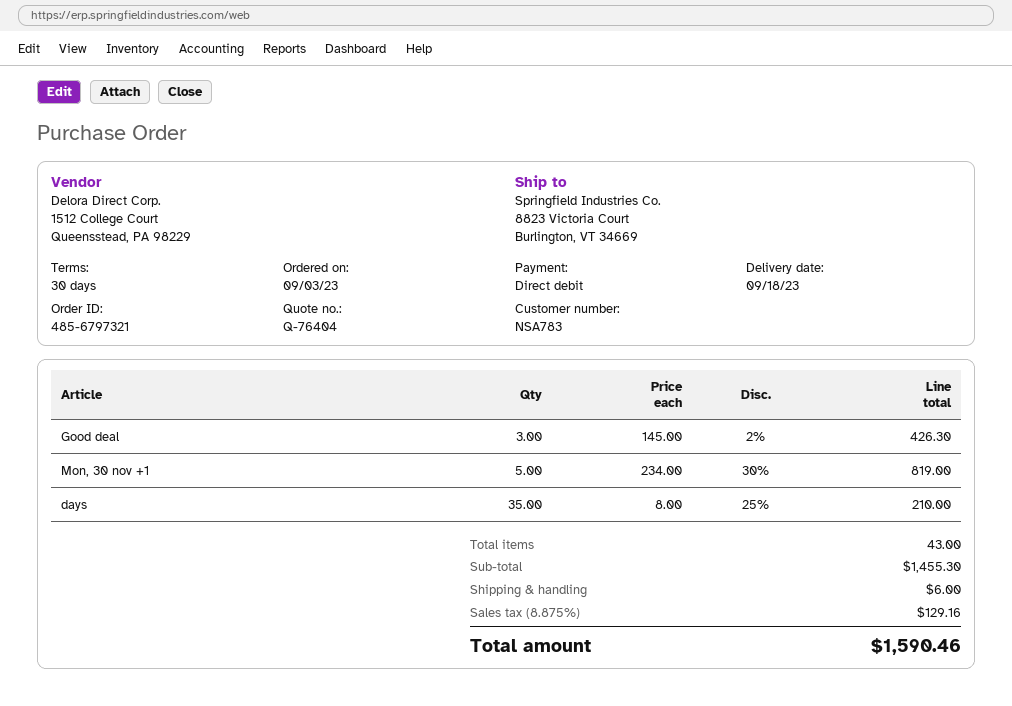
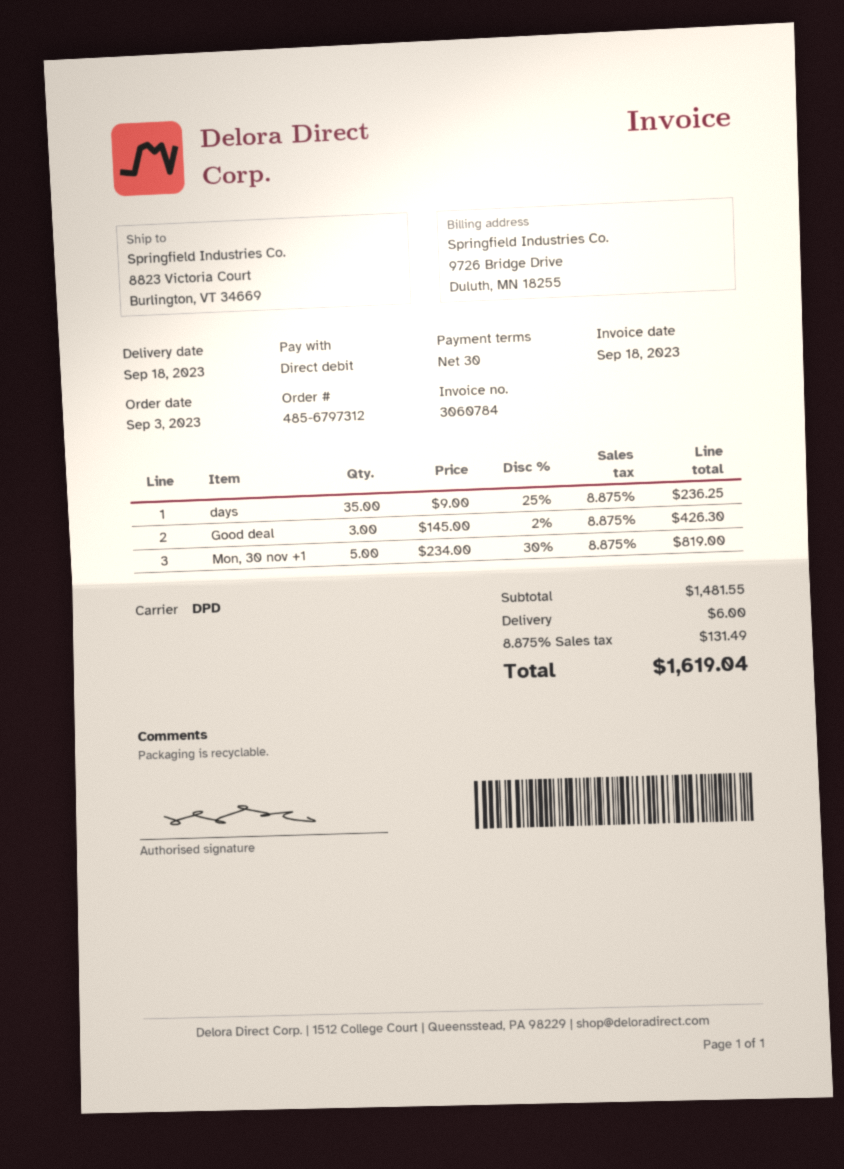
order number: 485-6797321 -> 485-6797312
days: 35 x 8.00 - 25% = 210.00 -> 35 x 9.00 - 25% = 236.25
subtotal: 1455.30 -> 1481.55
tax: 8.875% = 129.16 -> 8.875% = 131.49
total: 1590.46 -> 1619.04

